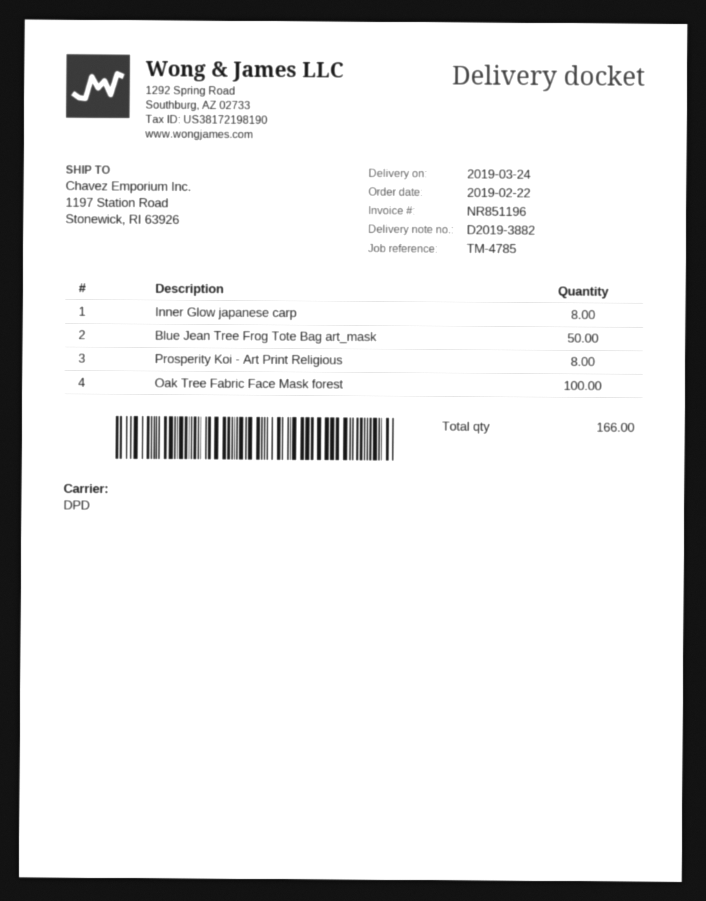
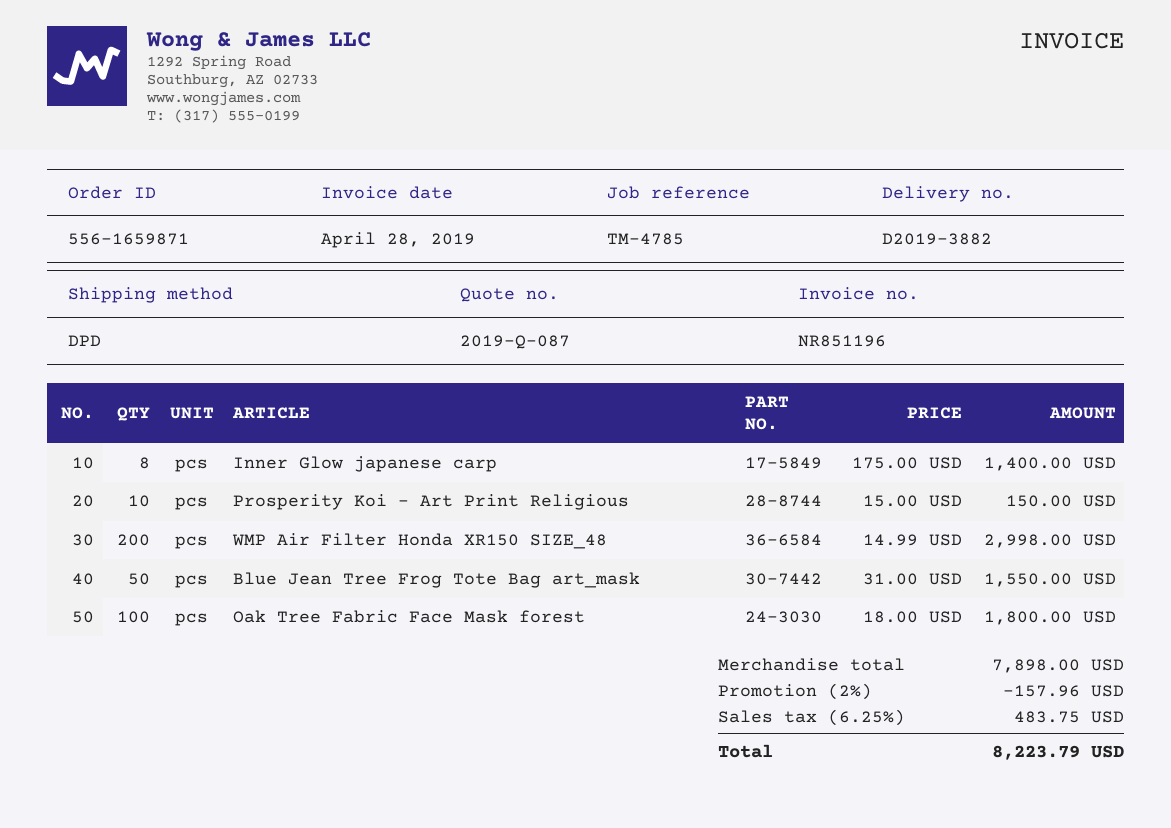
Prosperity Koi - Art Print Religious: 8 -> 10
WMP Air Filter Honda XR150 SIZE_48: none -> 200

